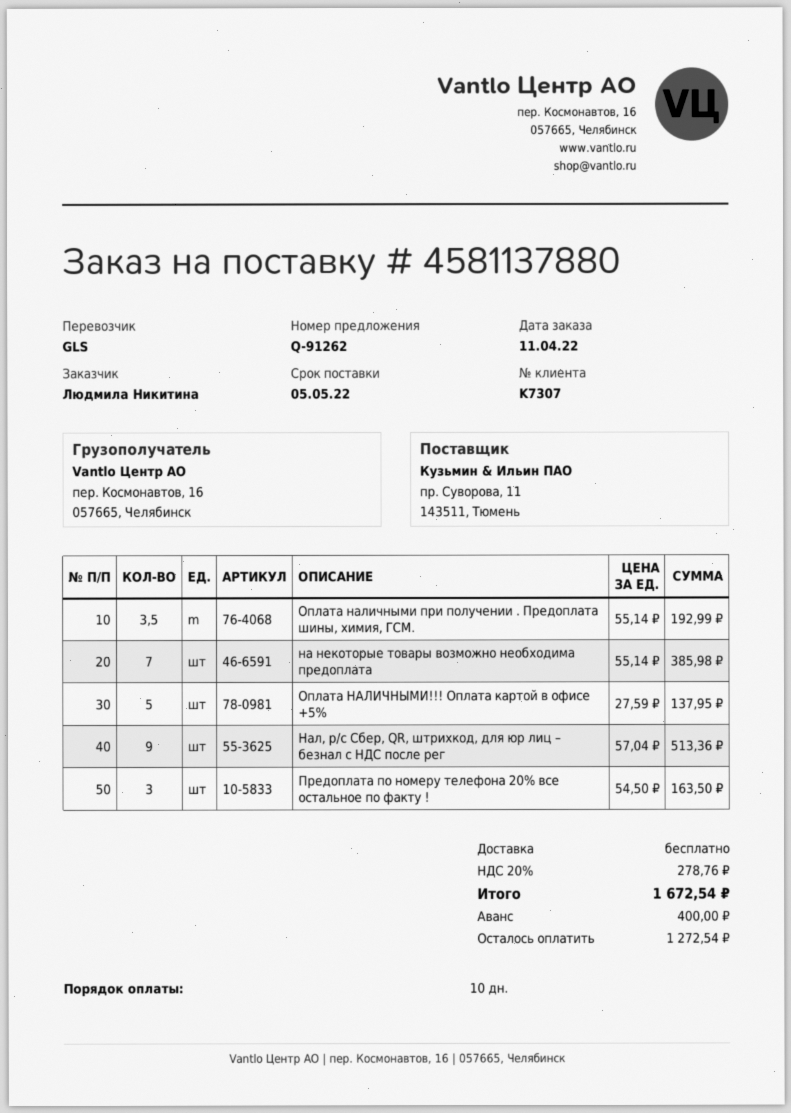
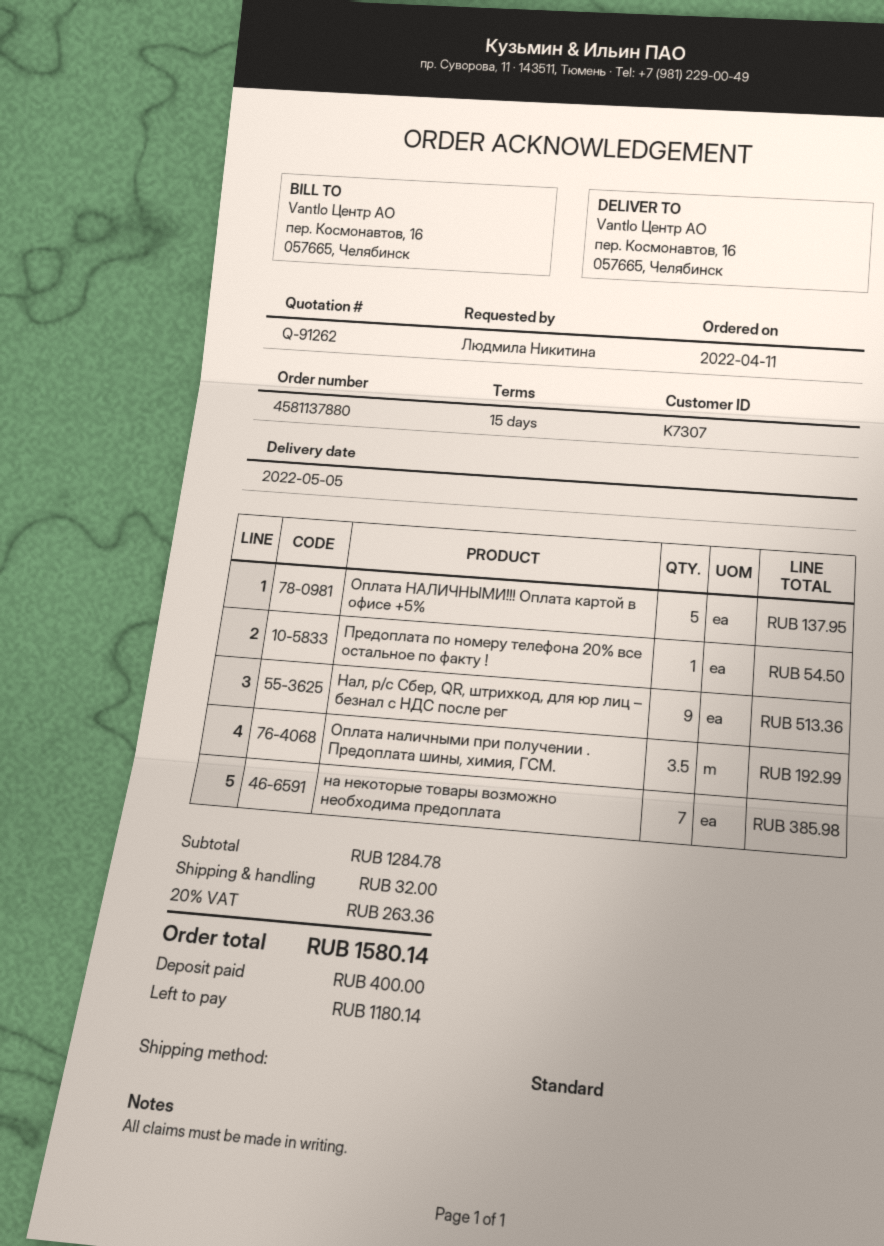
payment terms: 10 days -> 15 days
shipping method: GLS -> standard
Предоплата по номеру телефона 20% все остальное по факту !: 3 for 163.50 -> 1 for 54.50
shipping: 0.00 -> 32.00
tax: 20% = 278.76 -> 20% = 263.36
total: 1672.54 -> 1580.14
balance: 1272.54 -> 1180.14

